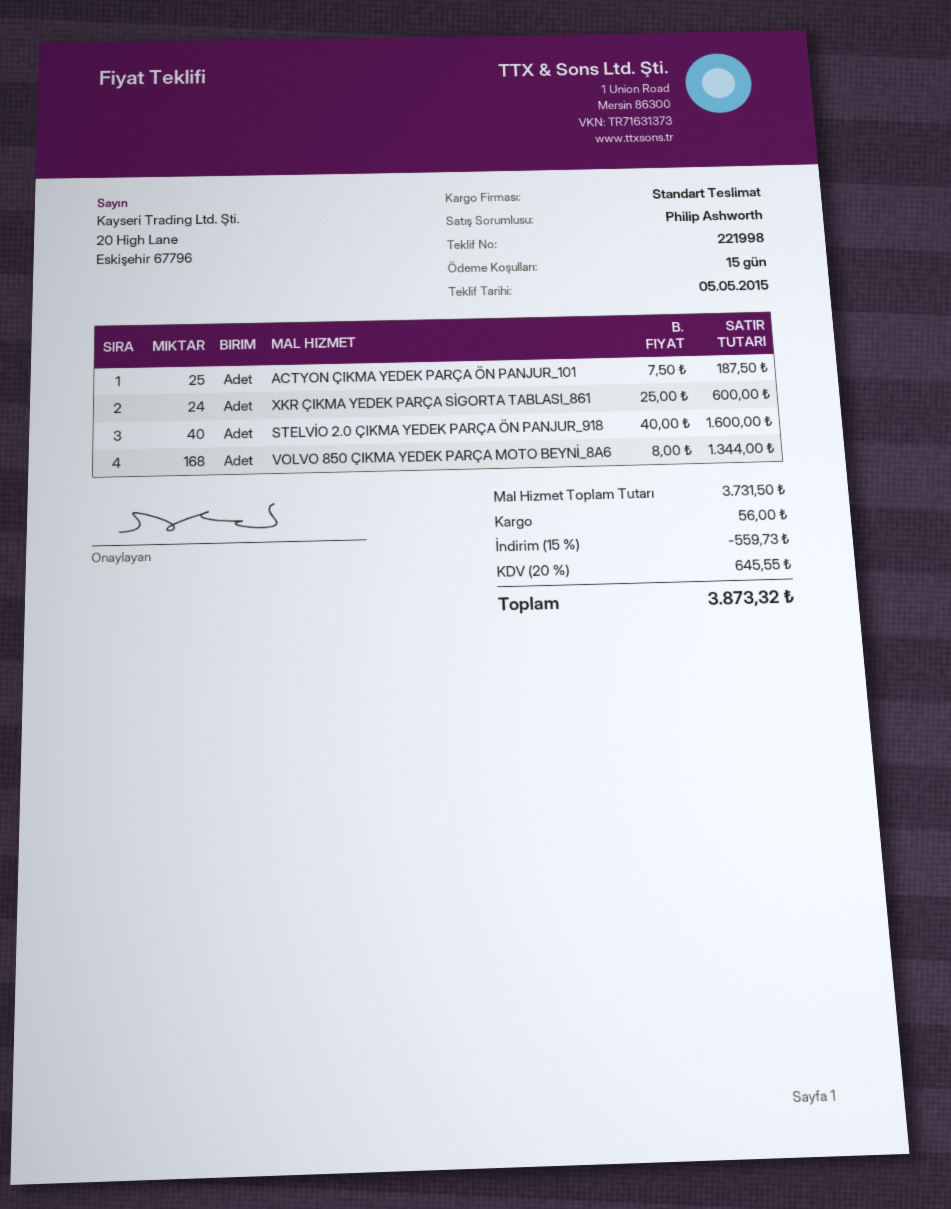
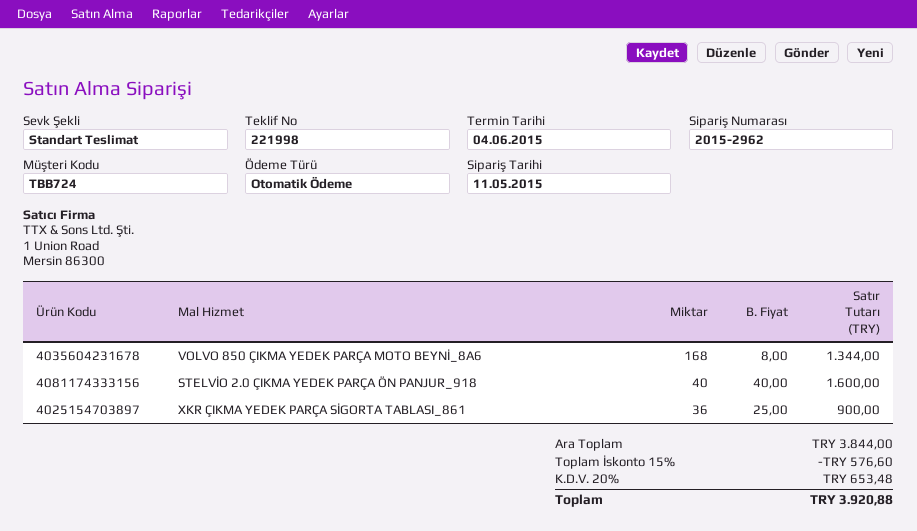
ACTYON ÇIKMA YEDEK PARÇA ÖN PANJUR_101: 25 x 7.50 = 187.50 -> none
XKR ÇIKMA YEDEK PARÇA SİGORTA TABLASI_861: 24 x 25.00 = 600.00 -> 36 x 25.00 = 900.00
subtotal: 3731.50 -> 3844.00
discount: 15% = 559.73 -> 15% = 576.60
shipping: 56.00 -> none
tax: 20% = 645.55 -> 20% = 653.48
total: 3873.32 -> 3920.88

